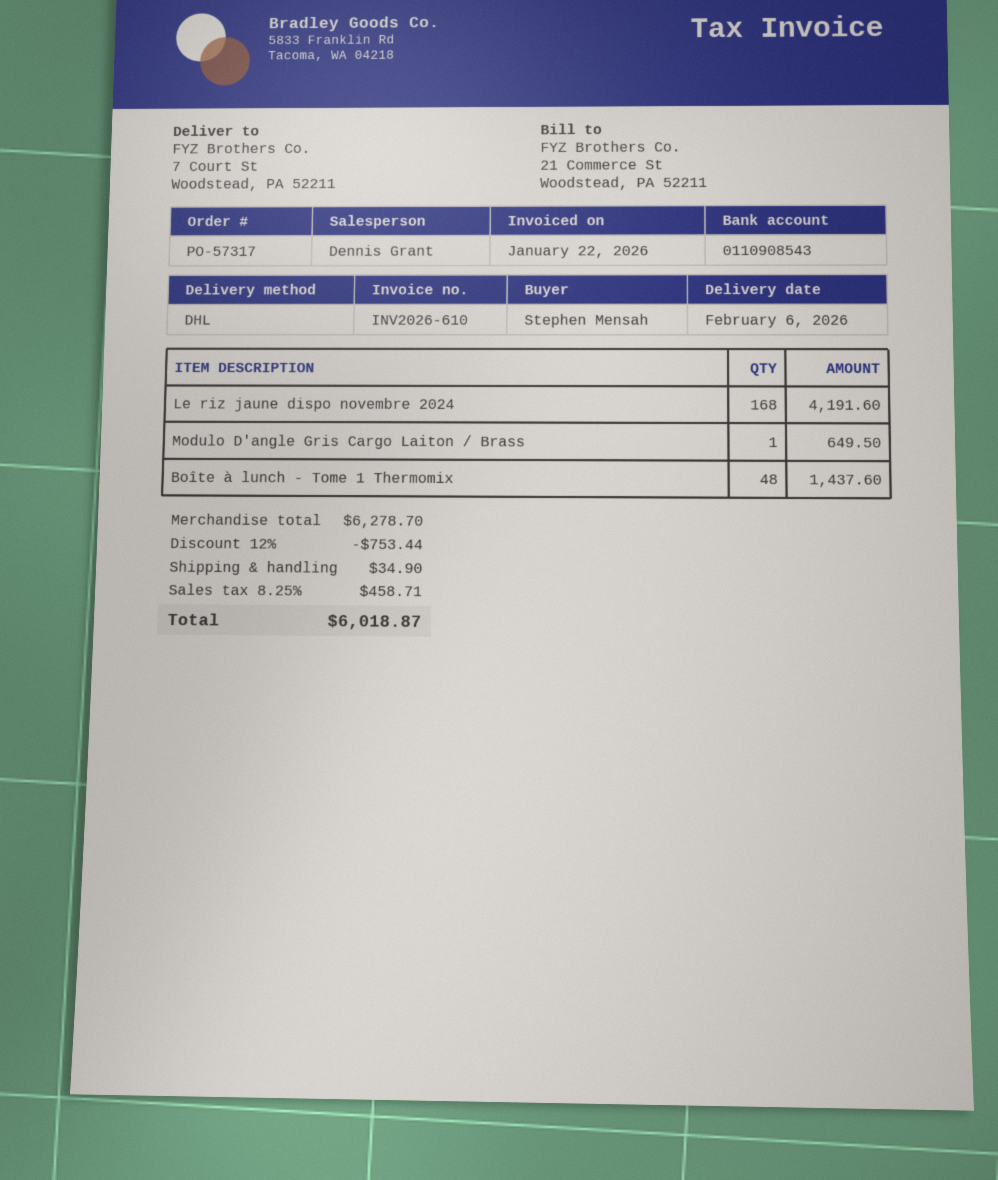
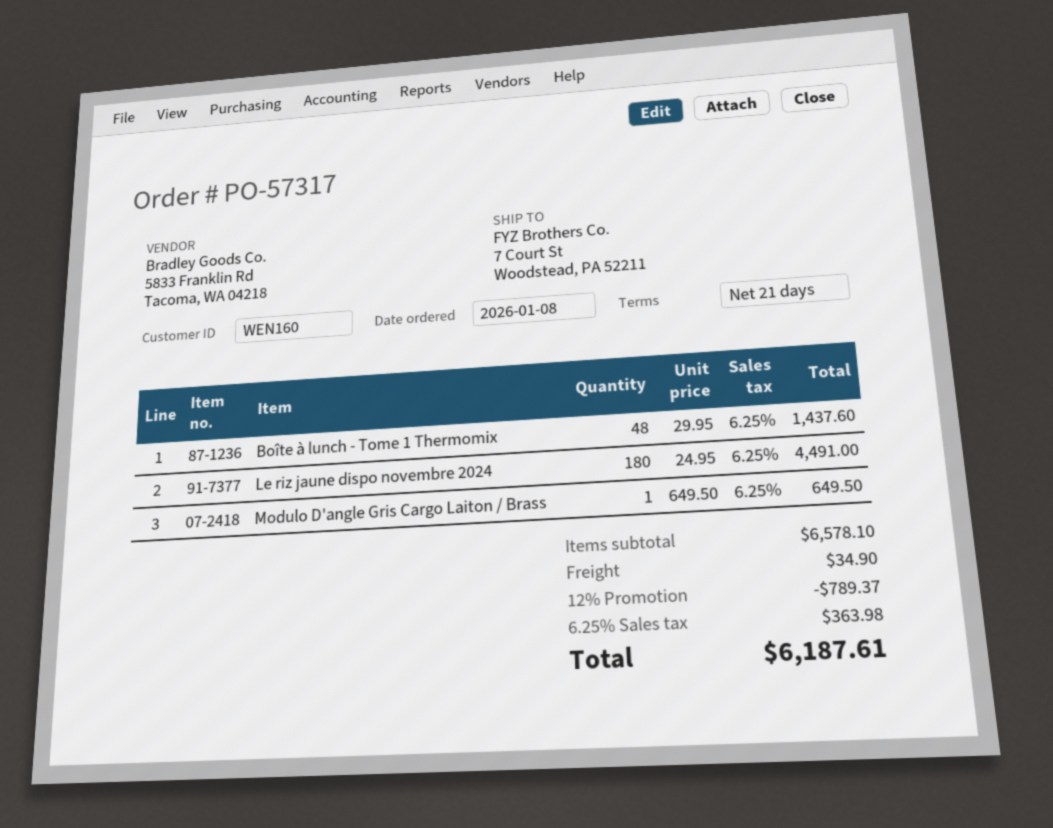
Le riz jaune dispo novembre 2024: 168 for 4191.60 -> 180 for 4491.00
subtotal: 6278.70 -> 6578.10
discount: 12% = 753.44 -> 12% = 789.37
tax: 8.25% = 458.71 -> 6.25% = 363.98
total: 6018.87 -> 6187.61

